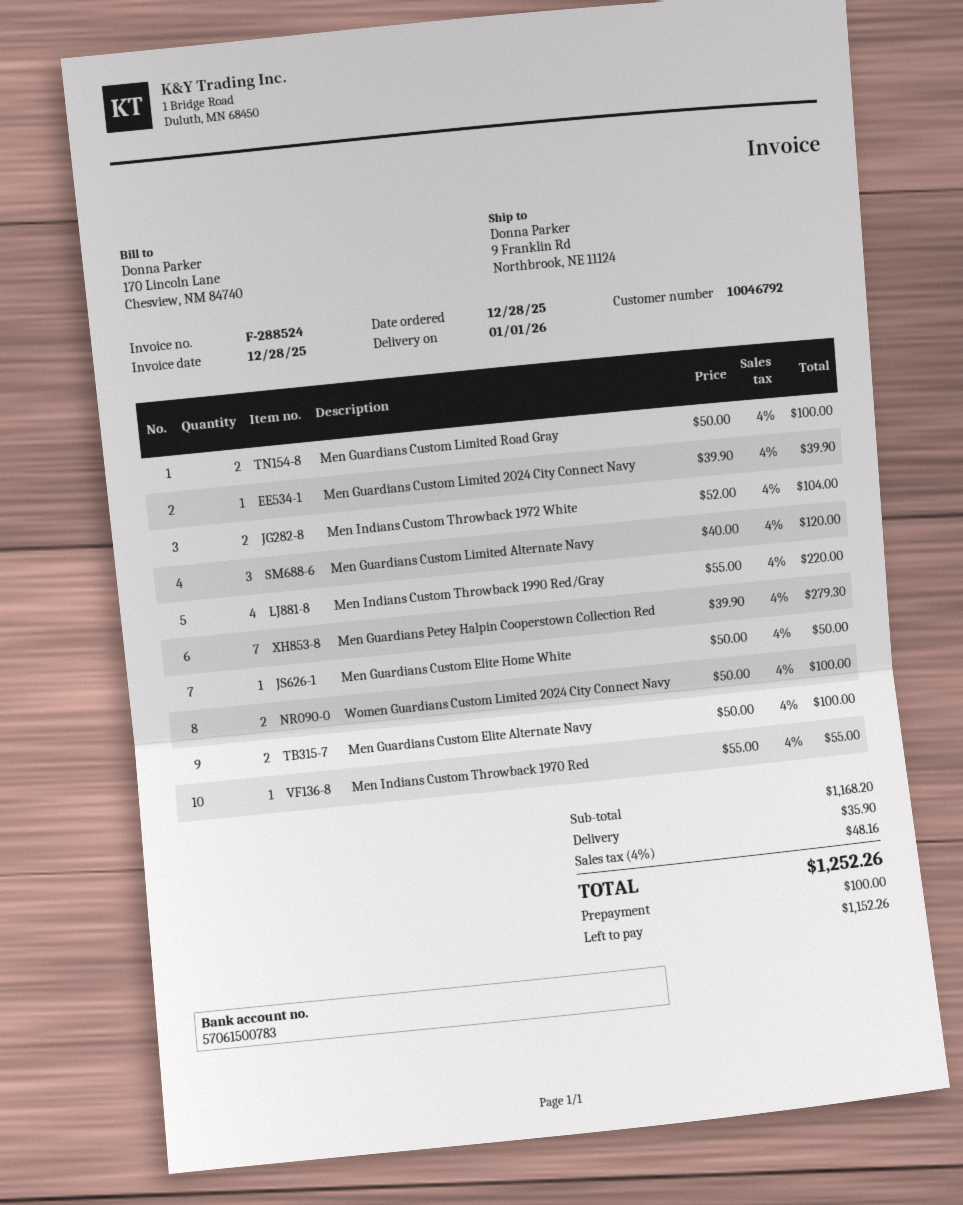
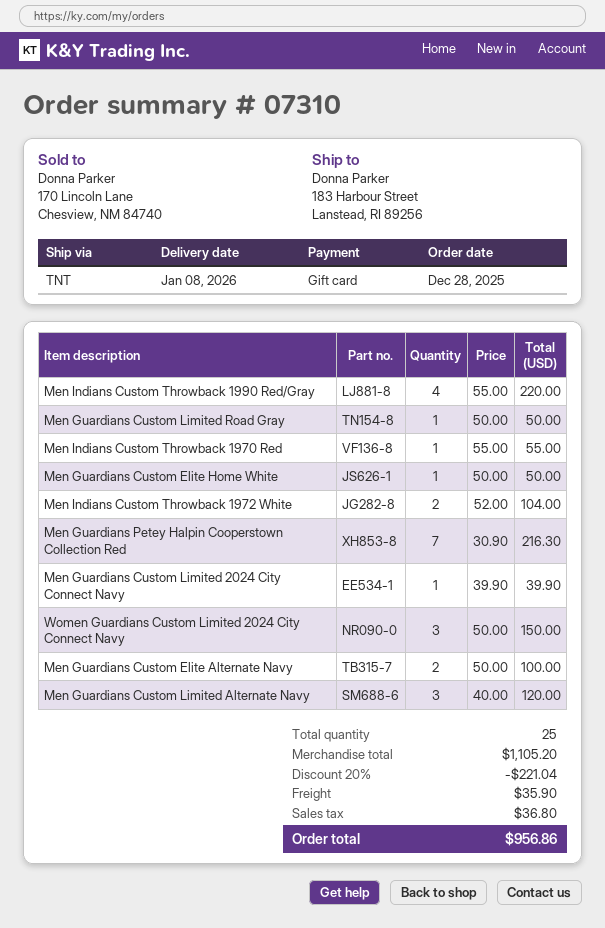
delivery date: 2026-01-01 -> 2026-01-08
ship to: 9 Franklin Rd, Northbrook, NE 11124 -> 183 Harbour Street, Lanstead, RI 89256
Men Guardians Custom Limited Road Gray: 2 x 50.00 = 100.00 -> 1 x 50.00 = 50.00
Men Guardians Petey Halpin Cooperstown Collection Red: 7 x 39.90 = 279.30 -> 7 x 30.90 = 216.30
Women Guardians Custom Limited 2024 City Connect Navy: 2 x 50.00 = 100.00 -> 3 x 50.00 = 150.00
subtotal: 1168.20 -> 1105.20
discount: none -> 20% = 221.04
tax: 48.16 -> 36.80
total: 1252.26 -> 956.86

